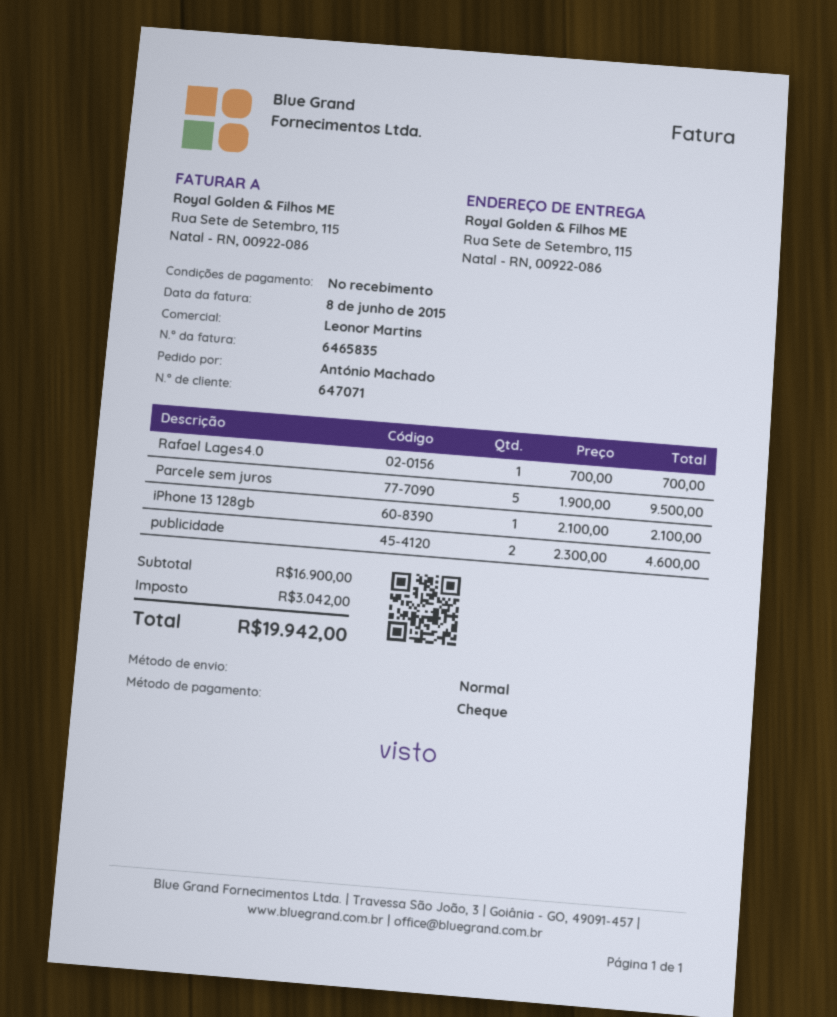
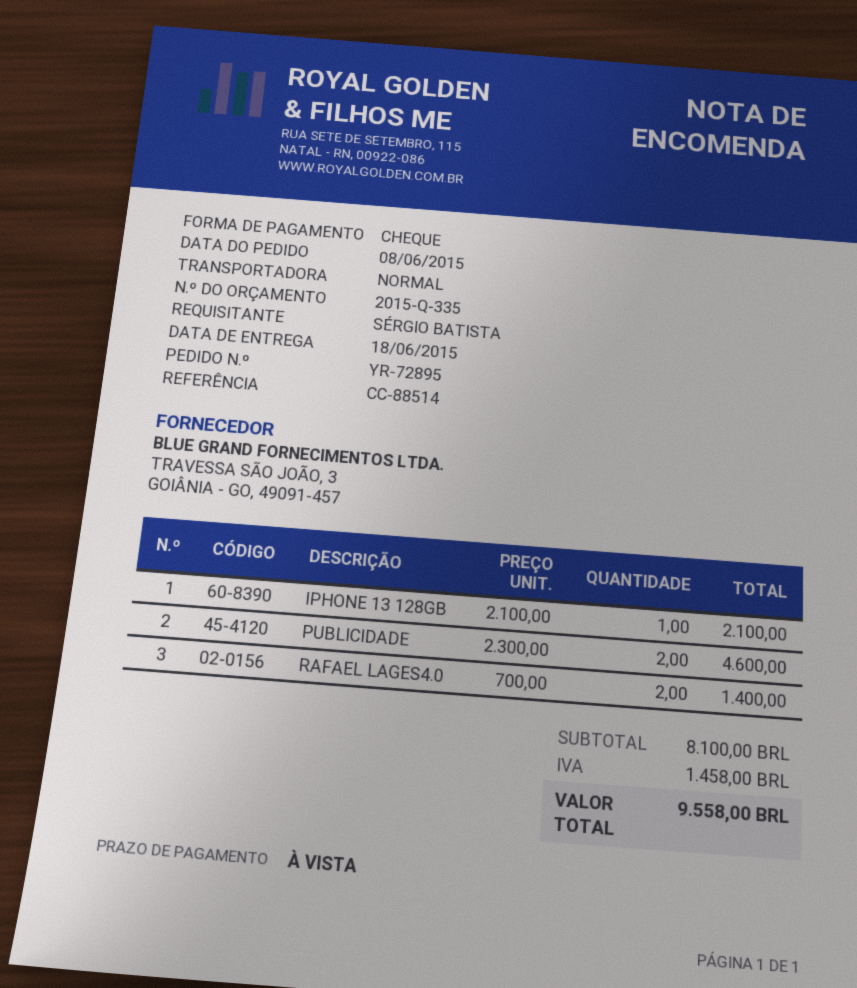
ordered by: António Machado -> SÉRGIO BATISTA
Rafael Lages4.0: 1 x 700.00 = 700.00 -> 2 x 700.00 = 1400.00
Parcele sem juros: 5 x 1900.00 = 9500.00 -> none
subtotal: 16900.00 -> 8100.00
tax: 3042.00 -> 1458.00
total: 19942.00 -> 9558.00

